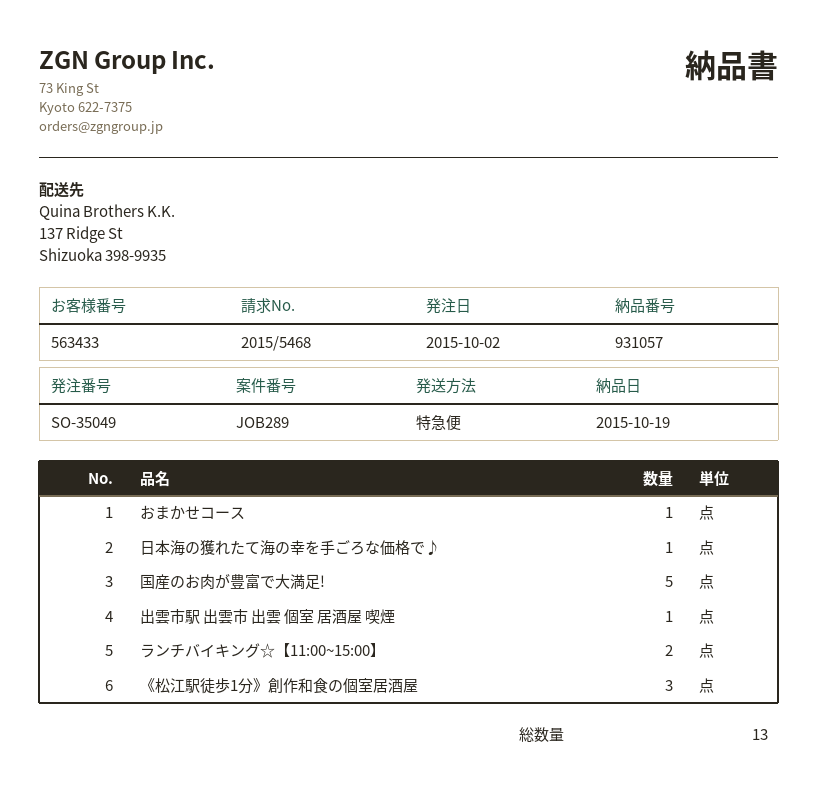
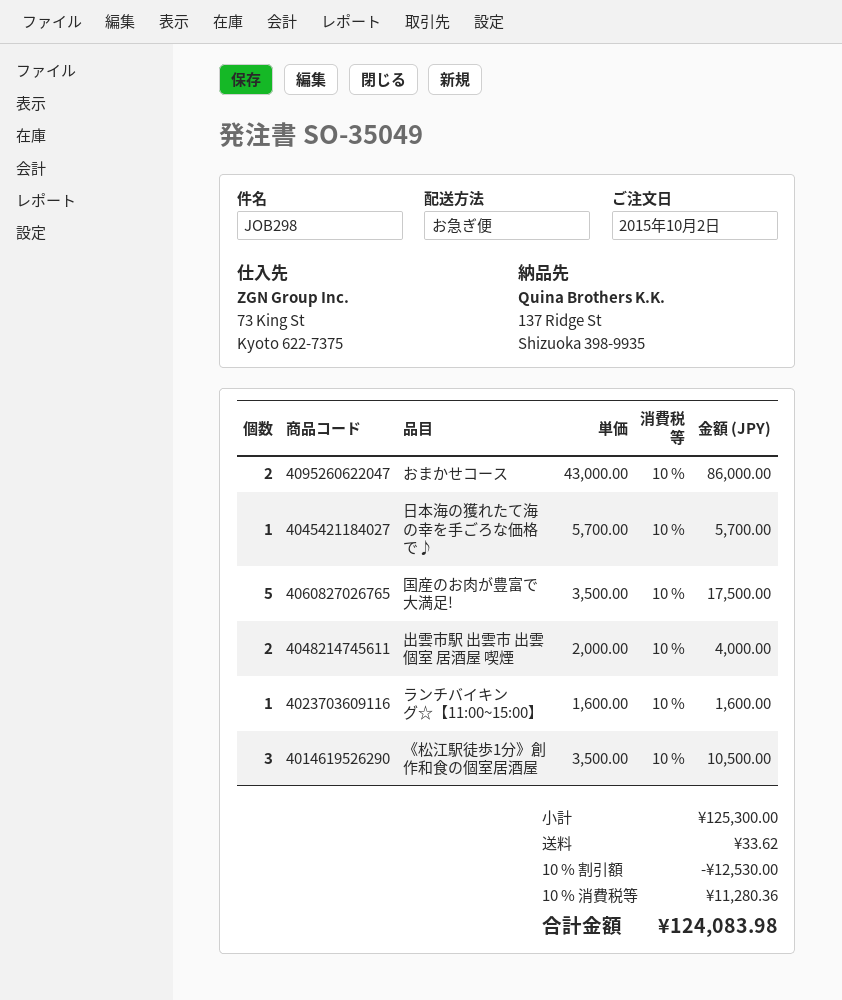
reference: JOB289 -> JOB298
おまかせコース: 1 -> 2
出雲市駅 出雲市 出雲 個室 居酒屋 喫煙: 1 -> 2
ランチバイキング☆【11:00~15:00】: 2 -> 1

